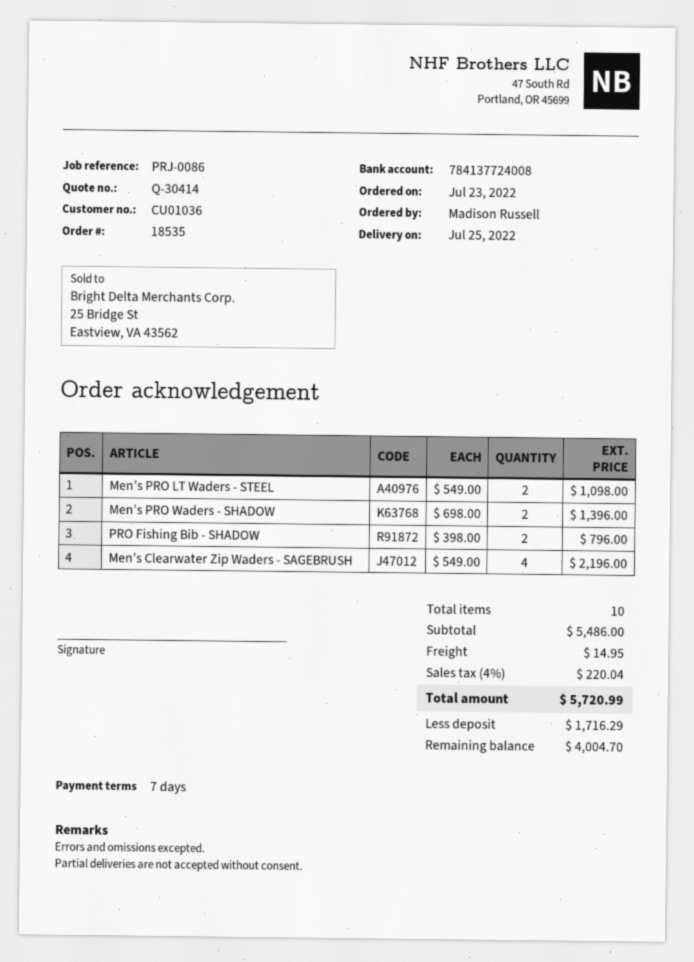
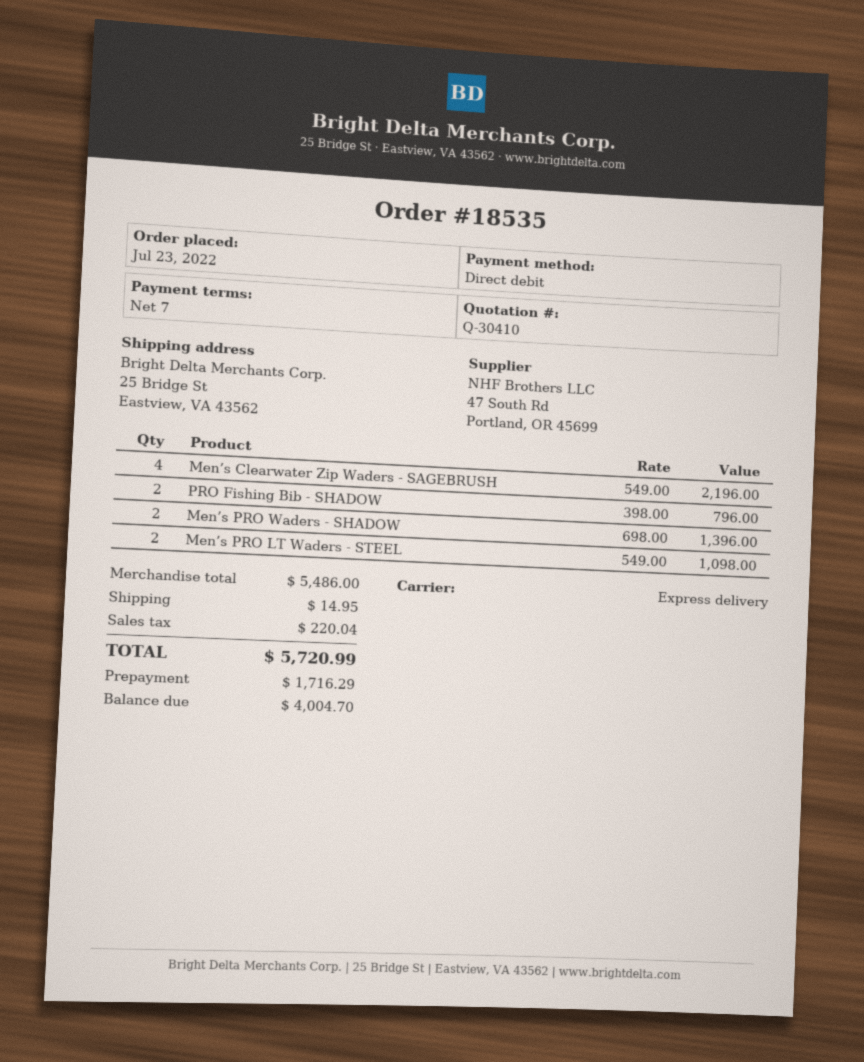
quote number: Q-30414 -> Q-30410

